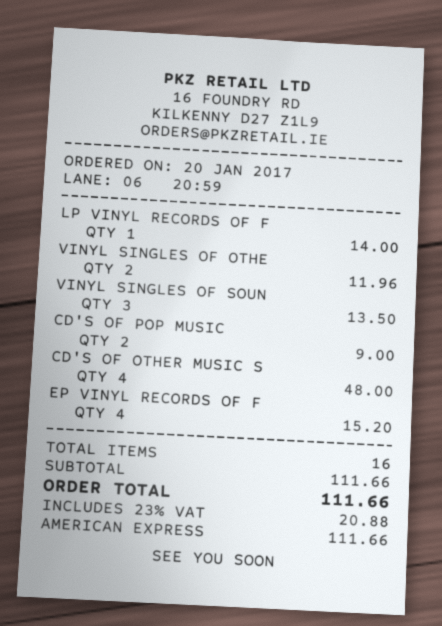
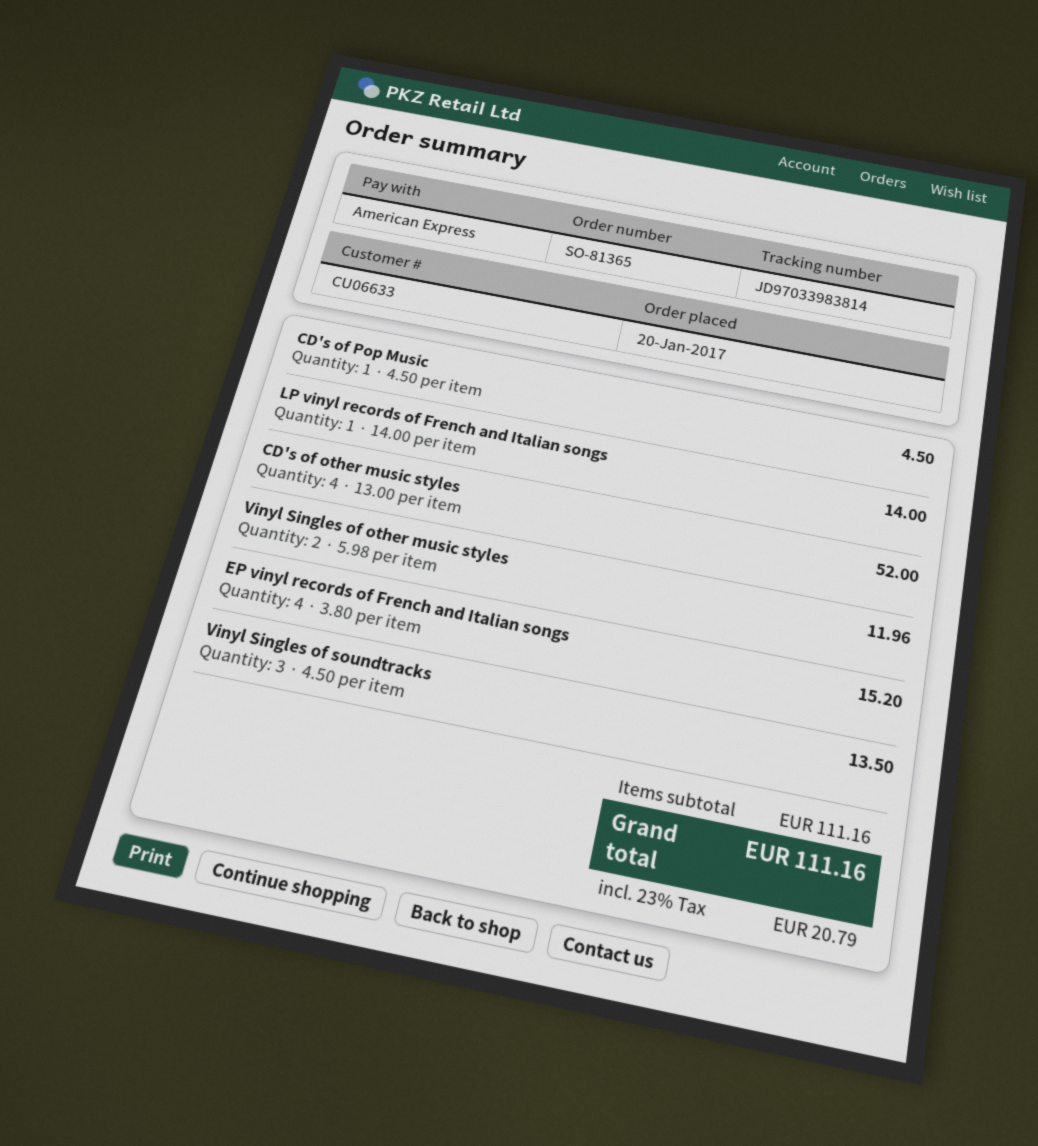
CD'S OF POP MUSIC: 2 for 9.00 -> 1 for 4.50
CD'S OF OTHER MUSIC S: 4 for 48.00 -> 4 for 52.00
subtotal: 111.66 -> 111.16
tax: 23% = 20.88 -> 23% = 20.79
total: 111.66 -> 111.16

